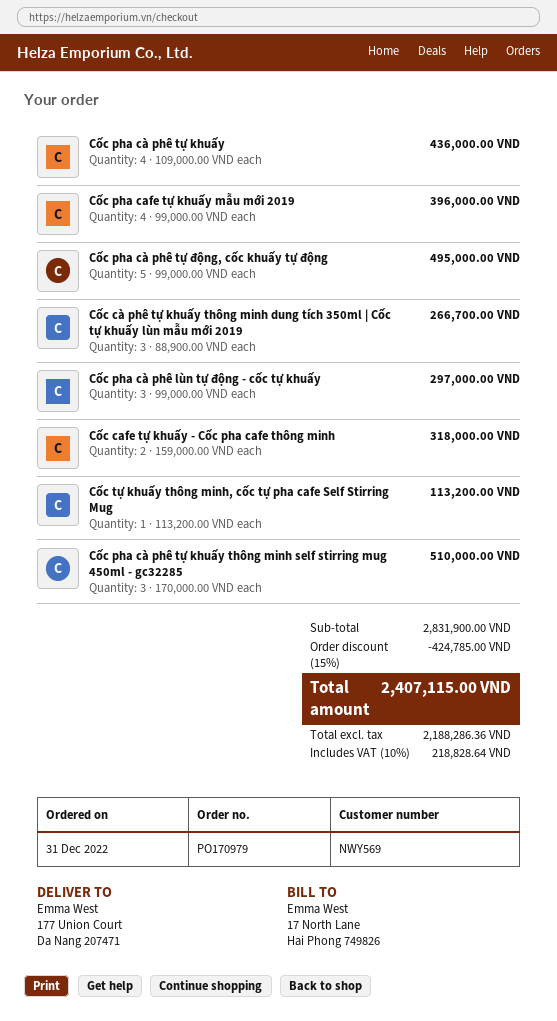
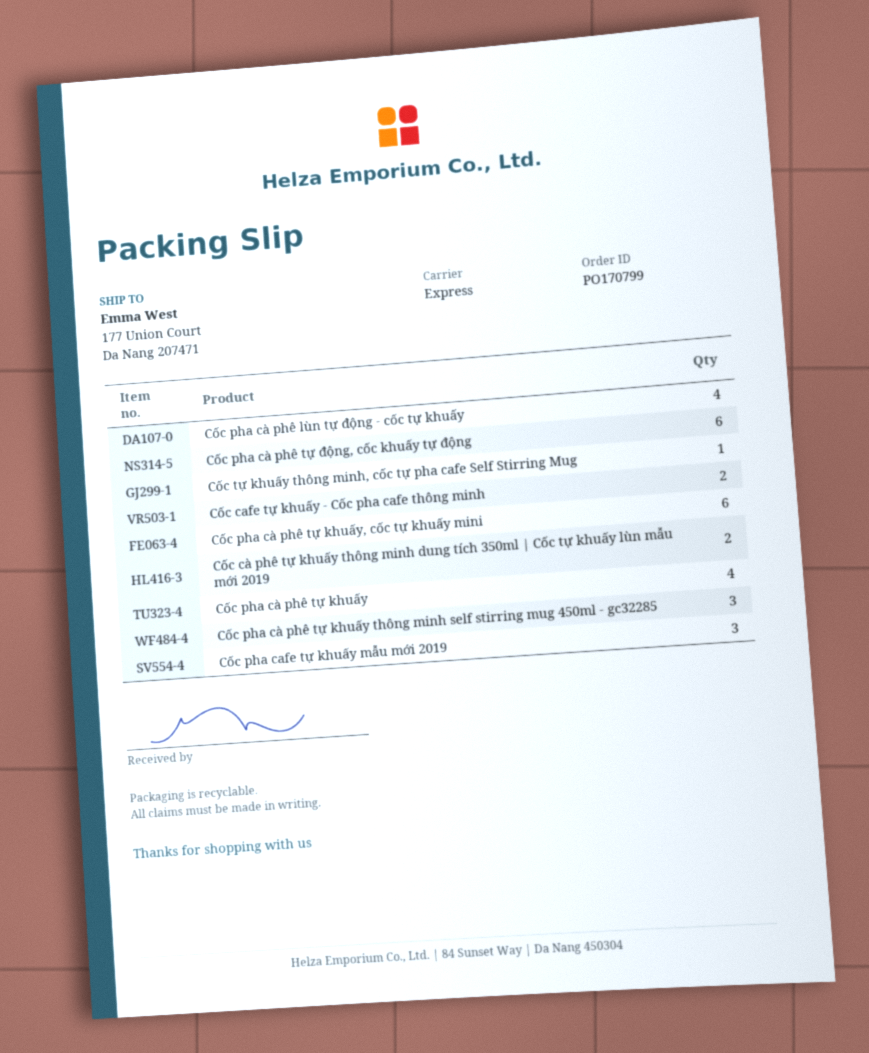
order number: PO170979 -> PO170799
Cốc pha cafe tự khuấy mẫu mới 2019: 4 -> 3
Cốc pha cà phê tự động, cốc khuấy tự động: 5 -> 6
Cốc cà phê tự khuấy thông minh dung tích 350ml | Cốc tự khuấy lùn mẫu mới 2019: 3 -> 2
Cốc pha cà phê lùn tự động - cốc tự khuấy: 3 -> 4
Cốc pha cà phê tự khuấy, cốc tự khuấy mini: none -> 6

